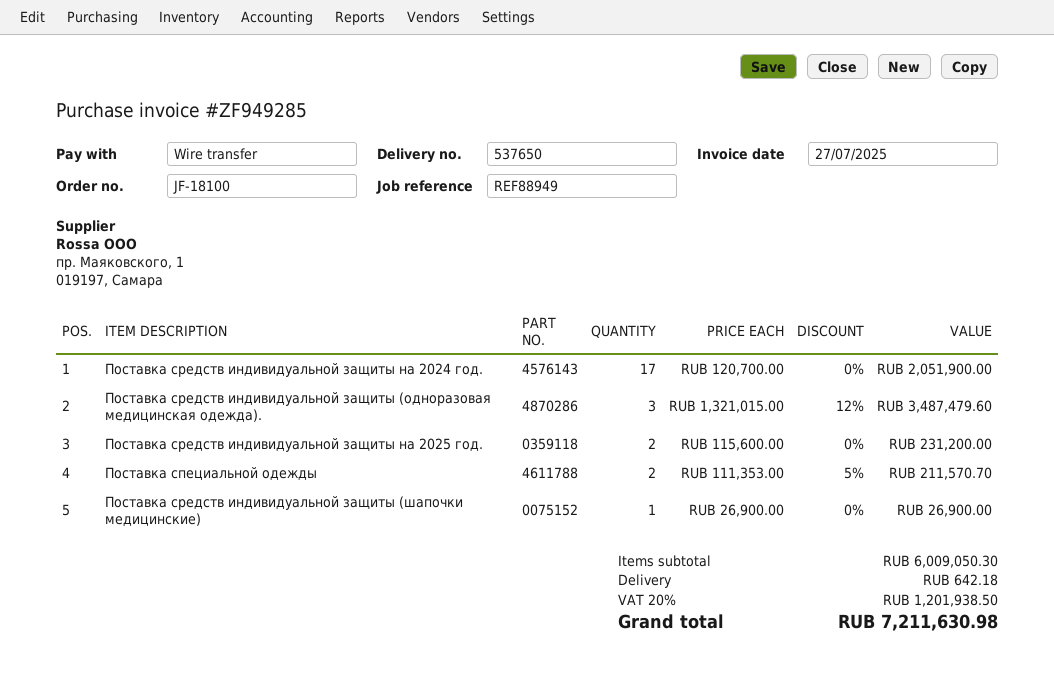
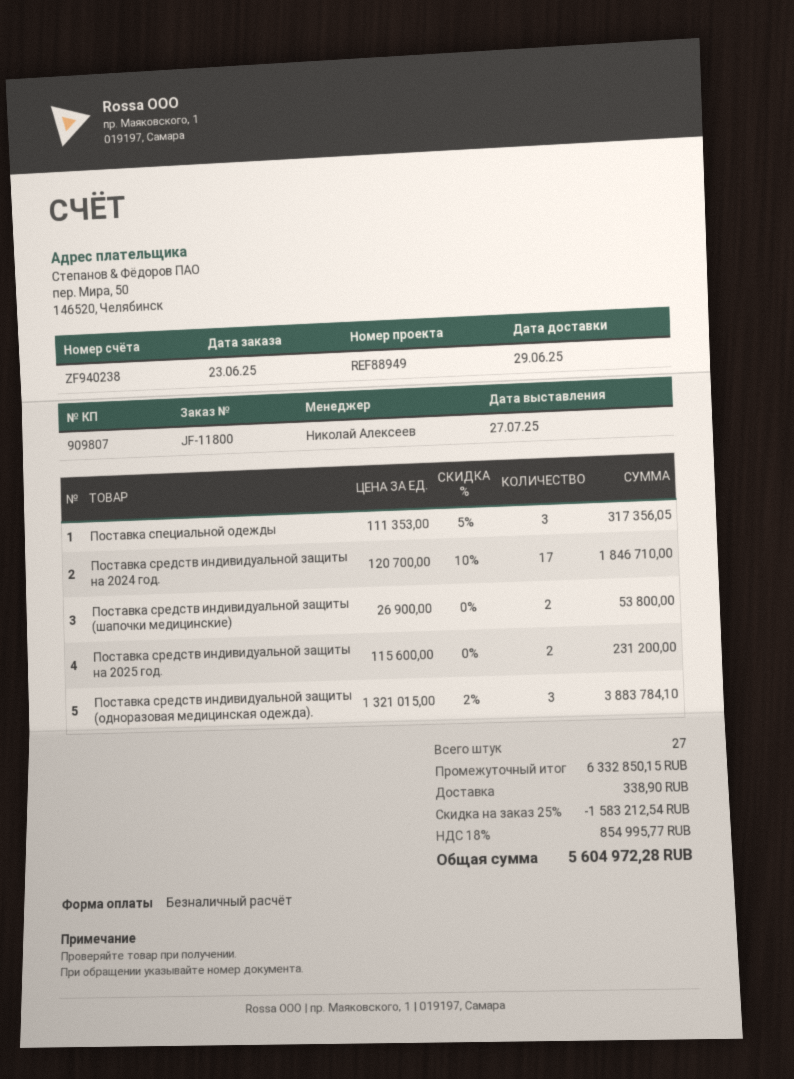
order number: JF-18100 -> JF-11800
invoice number: ZF949285 -> ZF940238
Поставка средств индивидуальной защиты на 2024 год.: 17 x 120700.00 = 2051900.00 -> 17 x 120700.00 - 10% = 1846710.00
Поставка средств индивидуальной защиты (одноразовая медицинская одежда).: 3 x 1321015.00 - 12% = 3487479.60 -> 3 x 1321015.00 - 2% = 3883784.10
Поставка специальной одежды: 2 x 111353.00 - 5% = 211570.70 -> 3 x 111353.00 - 5% = 317356.05
Поставка средств индивидуальной защиты (шапочки медицинские): 1 x 26900.00 = 26900.00 -> 2 x 26900.00 = 53800.00
subtotal: 6009050.30 -> 6332850.15
discount: none -> 25% = 1583212.54
shipping: 642.18 -> 338.90
tax: 20% = 1201938.50 -> 18% = 854995.77
total: 7211630.98 -> 5604972.28

